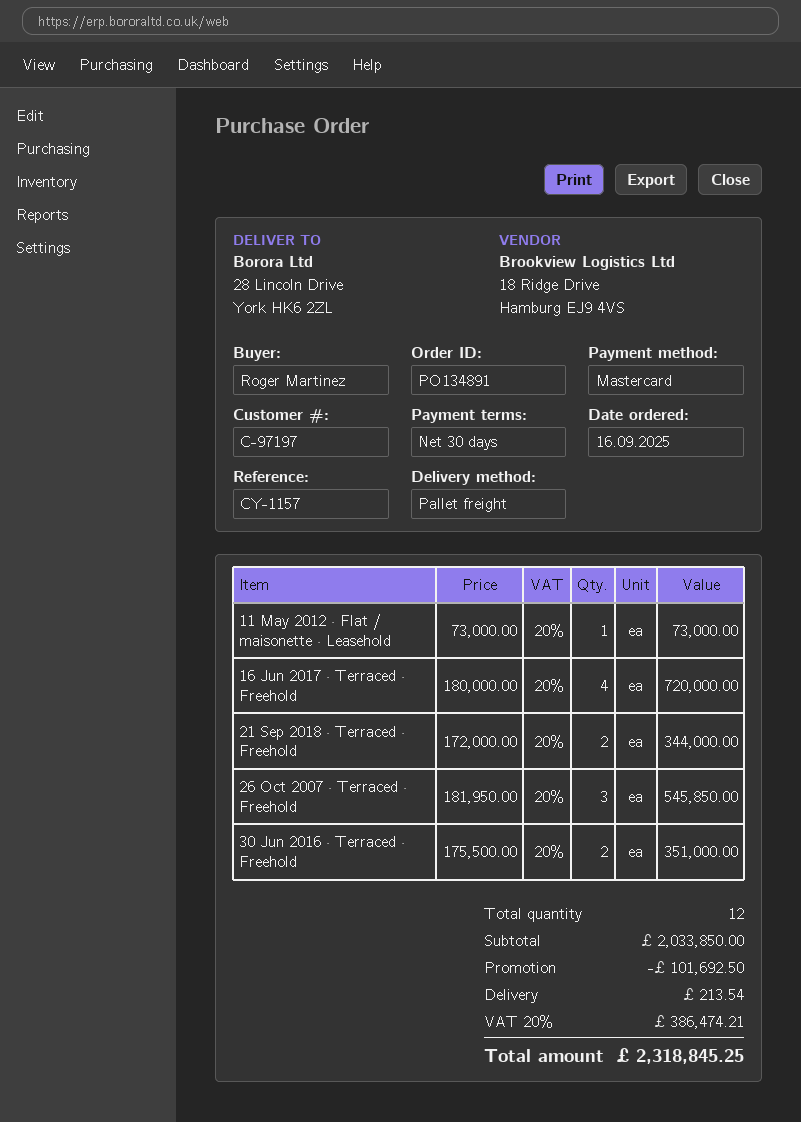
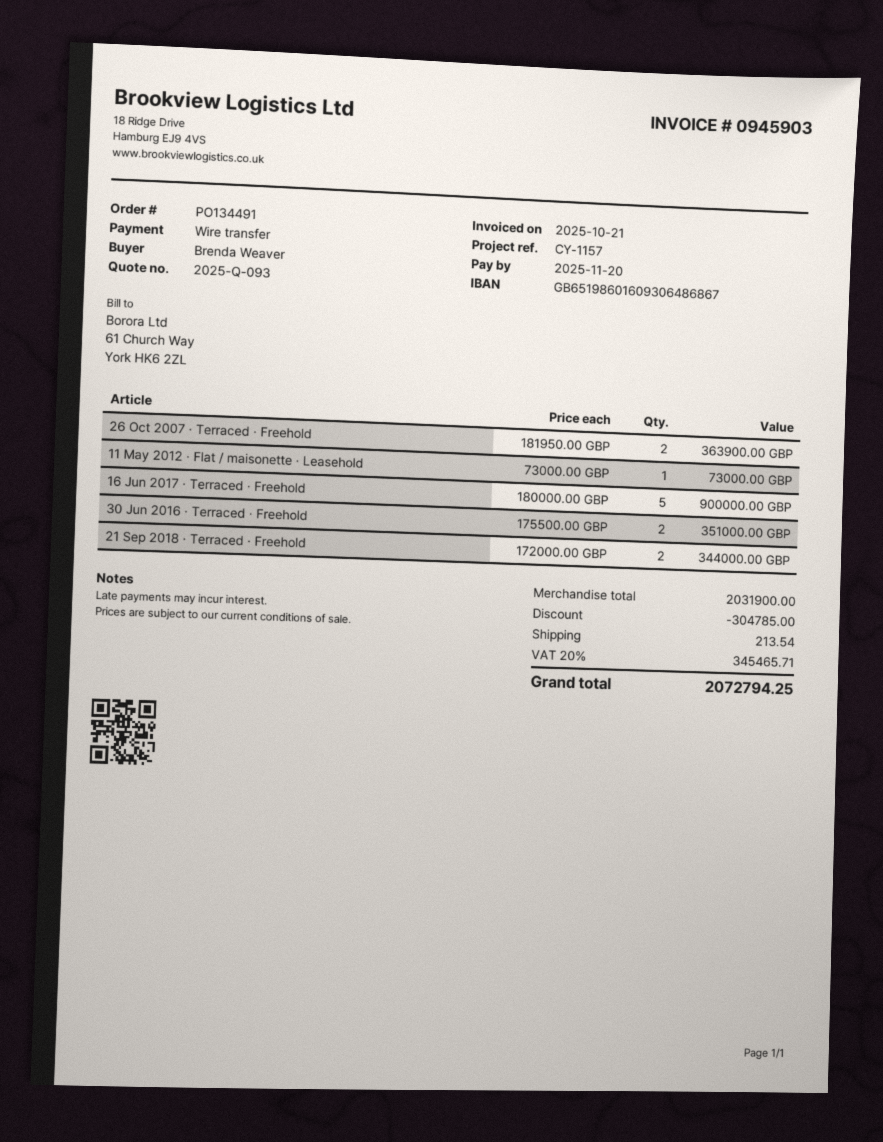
order number: PO134891 -> PO134491
ordered by: Roger Martinez -> Brenda Weaver
payment method: Mastercard -> bank transfer
16 Jun 2017 · Terraced · Freehold: 4 x 180000.00 = 720000.00 -> 5 x 180000.00 = 900000.00
26 Oct 2007 · Terraced · Freehold: 3 x 181950.00 = 545850.00 -> 2 x 181950.00 = 363900.00
subtotal: 2033850.00 -> 2031900.00
discount: 101692.50 -> 304785.00
tax: 20% = 386474.21 -> 20% = 345465.71
total: 2318845.25 -> 2072794.25

